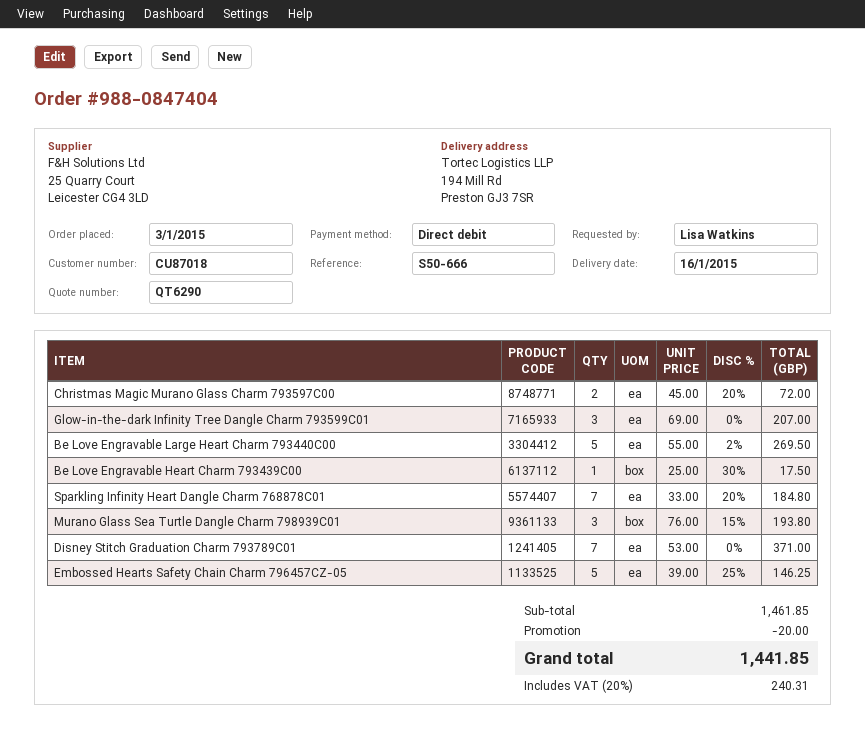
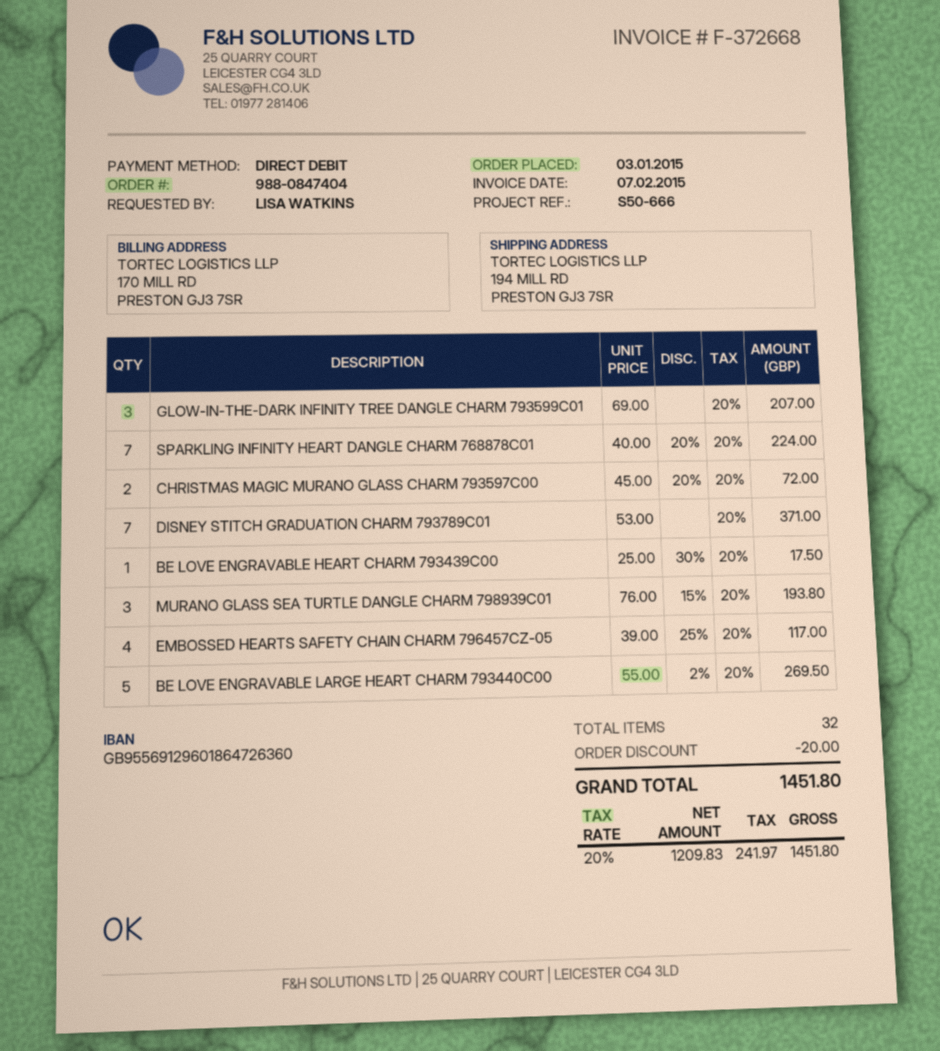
Sparkling Infinity Heart Dangle Charm 768878C01: 7 x 33.00 - 20% = 184.80 -> 7 x 40.00 - 20% = 224.00
Embossed Hearts Safety Chain Charm 796457CZ-05: 5 x 39.00 - 25% = 146.25 -> 4 x 39.00 - 25% = 117.00
tax: 20% = 240.31 -> 20% = 241.97
total: 1441.85 -> 1451.80

